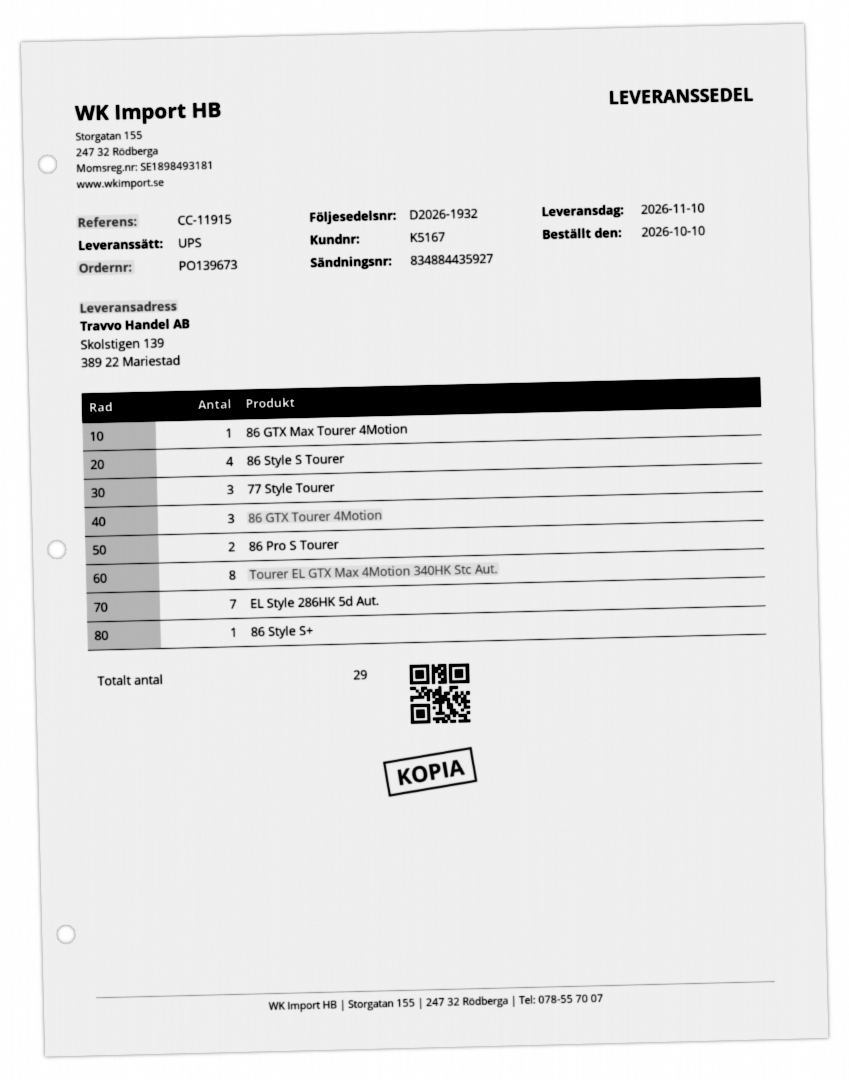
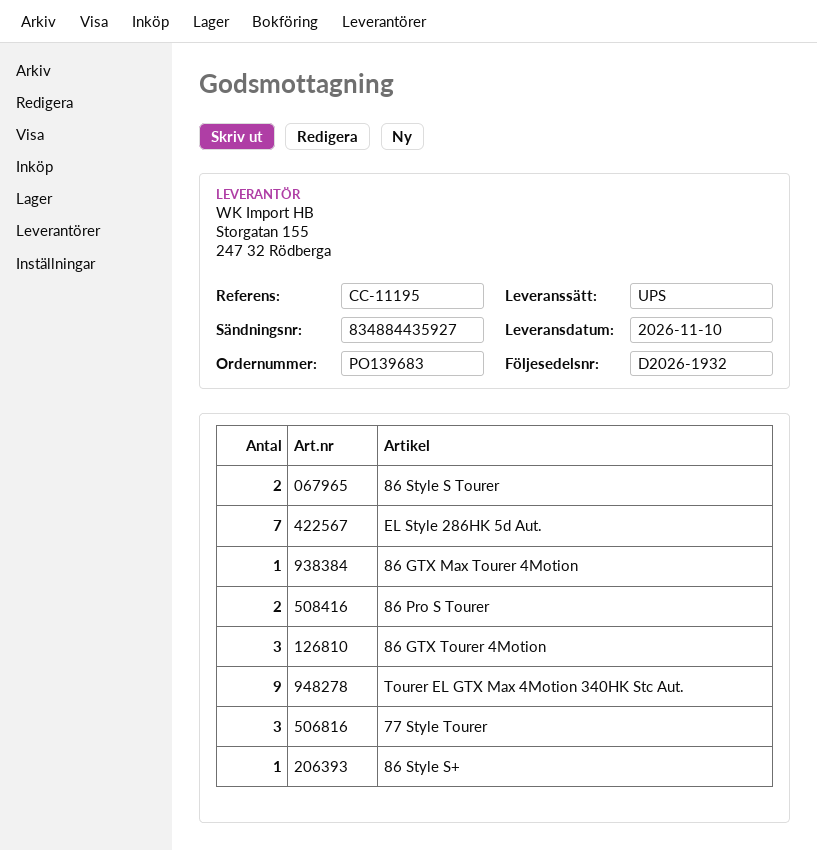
order number: PO139673 -> PO139683
reference: CC-11915 -> CC-11195
86 Style S Tourer: 4 -> 2
Tourer EL GTX Max 4Motion 340HK Stc Aut.: 8 -> 9

